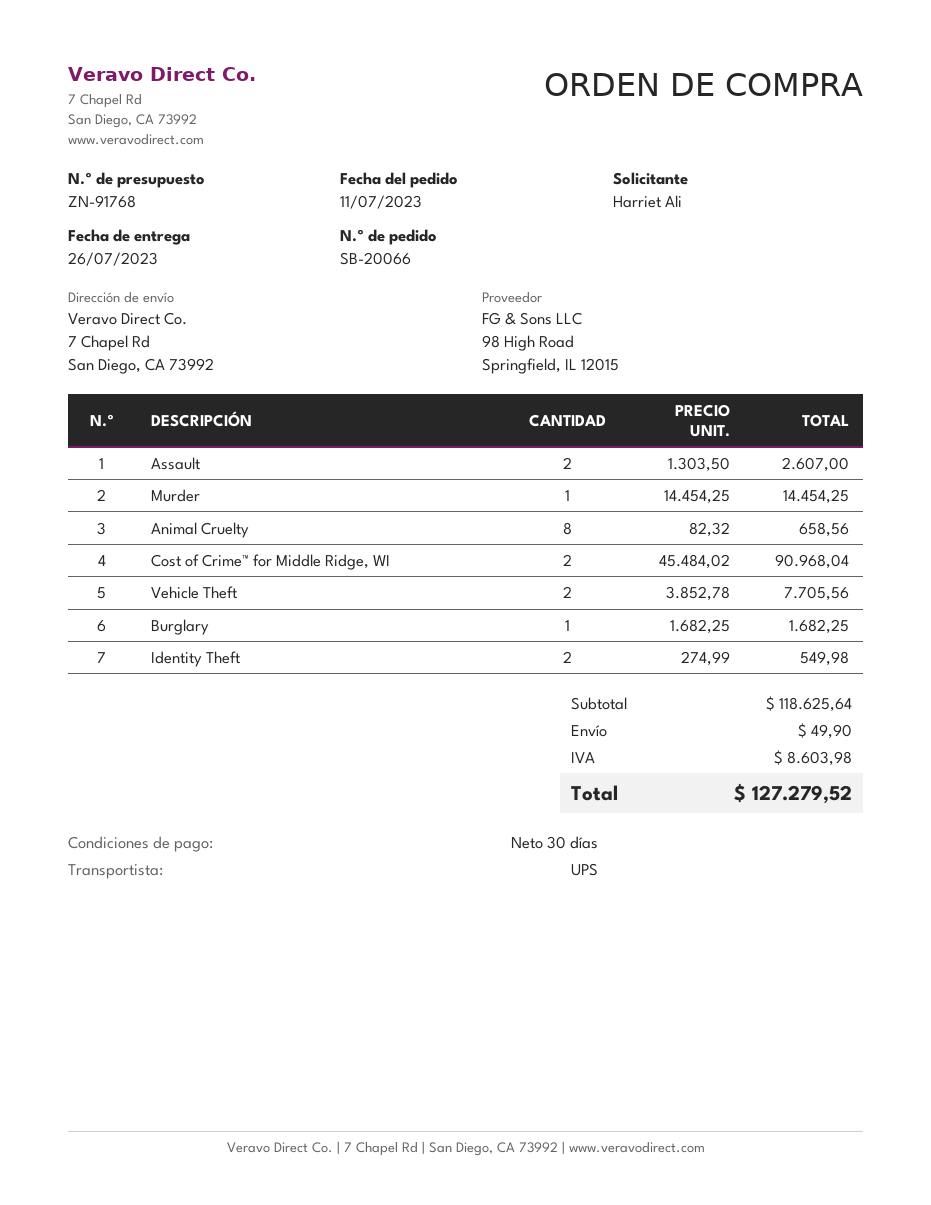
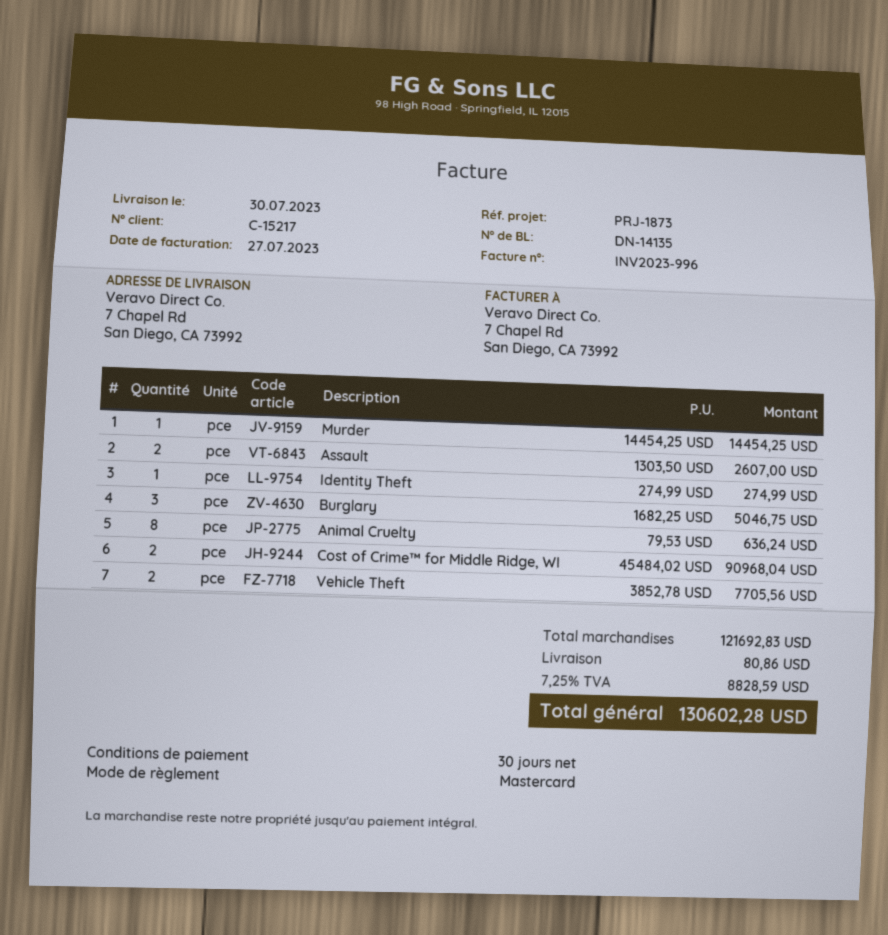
delivery date: 2023-07-26 -> 2023-07-30
Animal Cruelty: 8 x 82.32 = 658.56 -> 8 x 79.53 = 636.24
Burglary: 1 x 1682.25 = 1682.25 -> 3 x 1682.25 = 5046.75
Identity Theft: 2 x 274.99 = 549.98 -> 1 x 274.99 = 274.99
subtotal: 118625.64 -> 121692.83
shipping: 49.90 -> 80.86
tax: 8603.98 -> 8828.59
total: 127279.52 -> 130602.28

